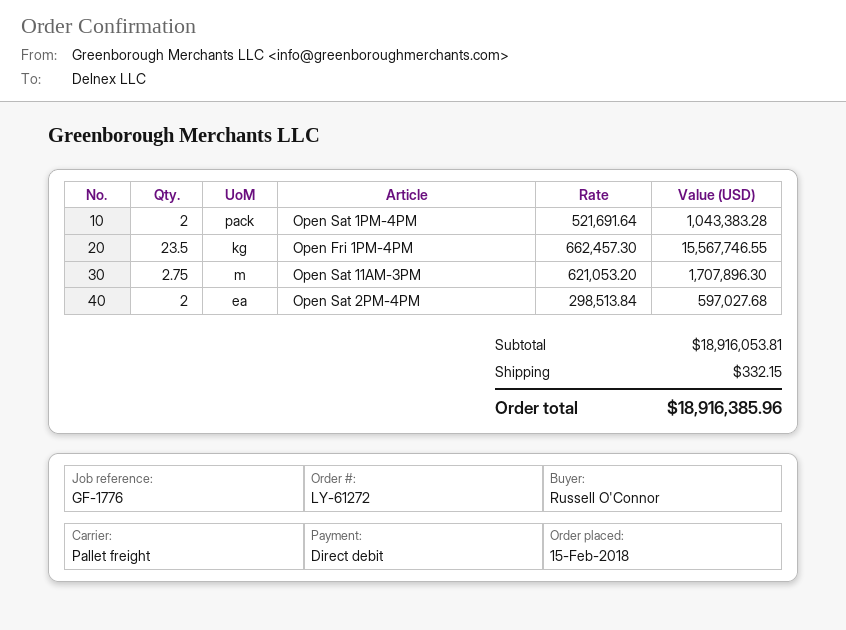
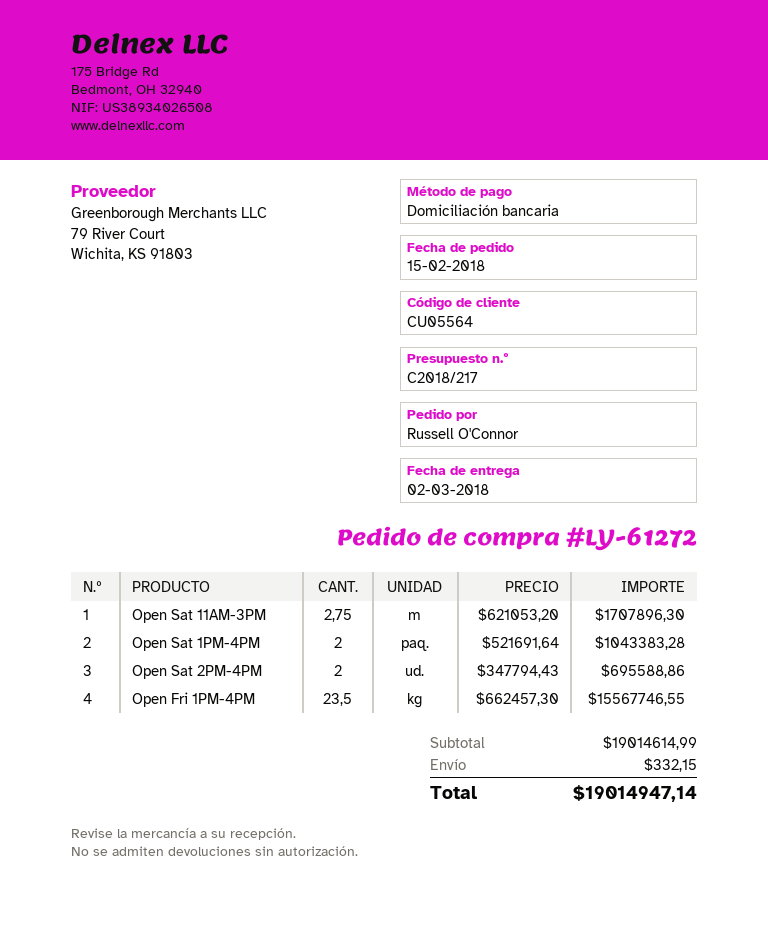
Open Sat 2PM-4PM: 2 x 298513.84 = 597027.68 -> 2 x 347794.43 = 695588.86
subtotal: 18916053.81 -> 19014614.99
total: 18916385.96 -> 19014947.14

